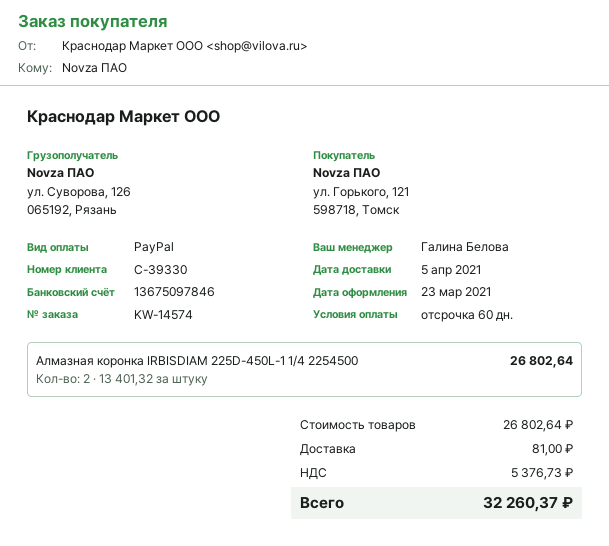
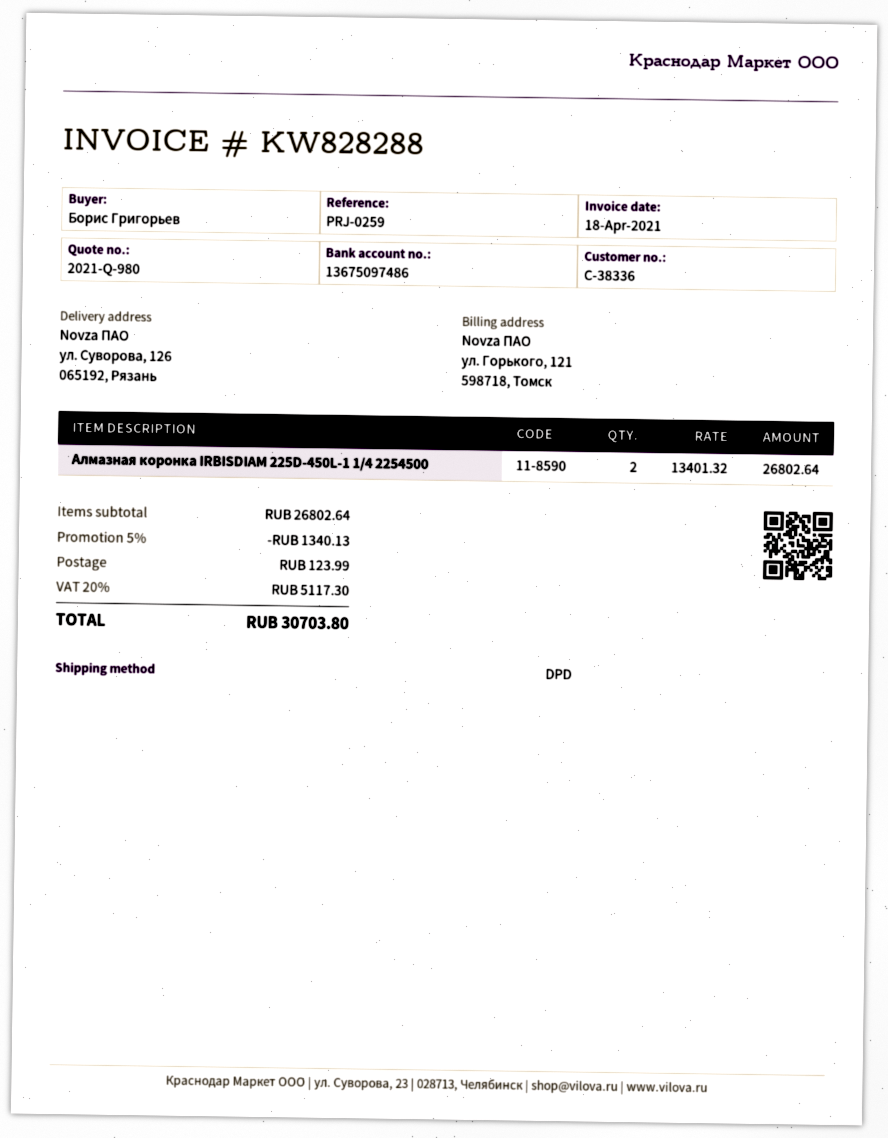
customer number: C-39330 -> C-38336
bank account: 13675097846 -> 13675097486
discount: none -> 5% = 1340.13
shipping: 81.00 -> 123.99
tax: 5376.73 -> 5117.30
total: 32260.37 -> 30703.80

